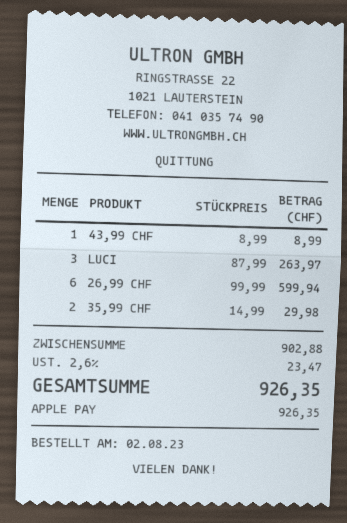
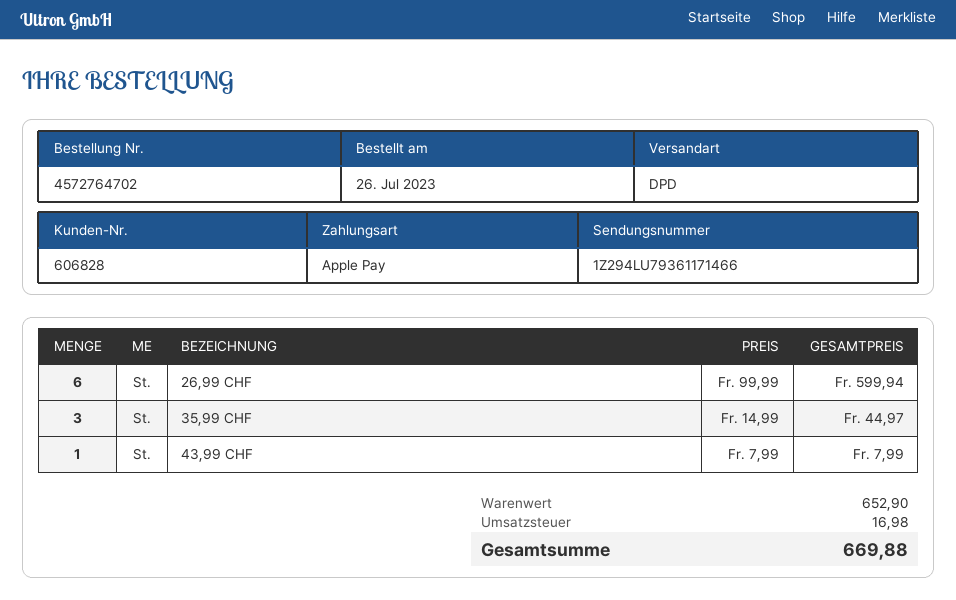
order date: 2023-08-02 -> 2023-07-26
43,99 CHF: 1 x 8.99 = 8.99 -> 1 x 7.99 = 7.99
LUCI: 3 x 87.99 = 263.97 -> none
35,99 CHF: 2 x 14.99 = 29.98 -> 3 x 14.99 = 44.97
subtotal: 902.88 -> 652.90
tax: 23.47 -> 16.98
total: 926.35 -> 669.88

